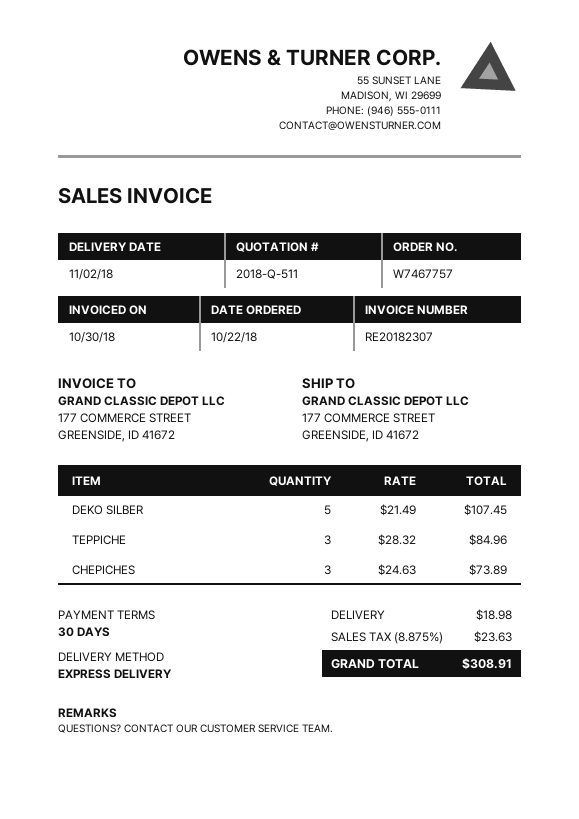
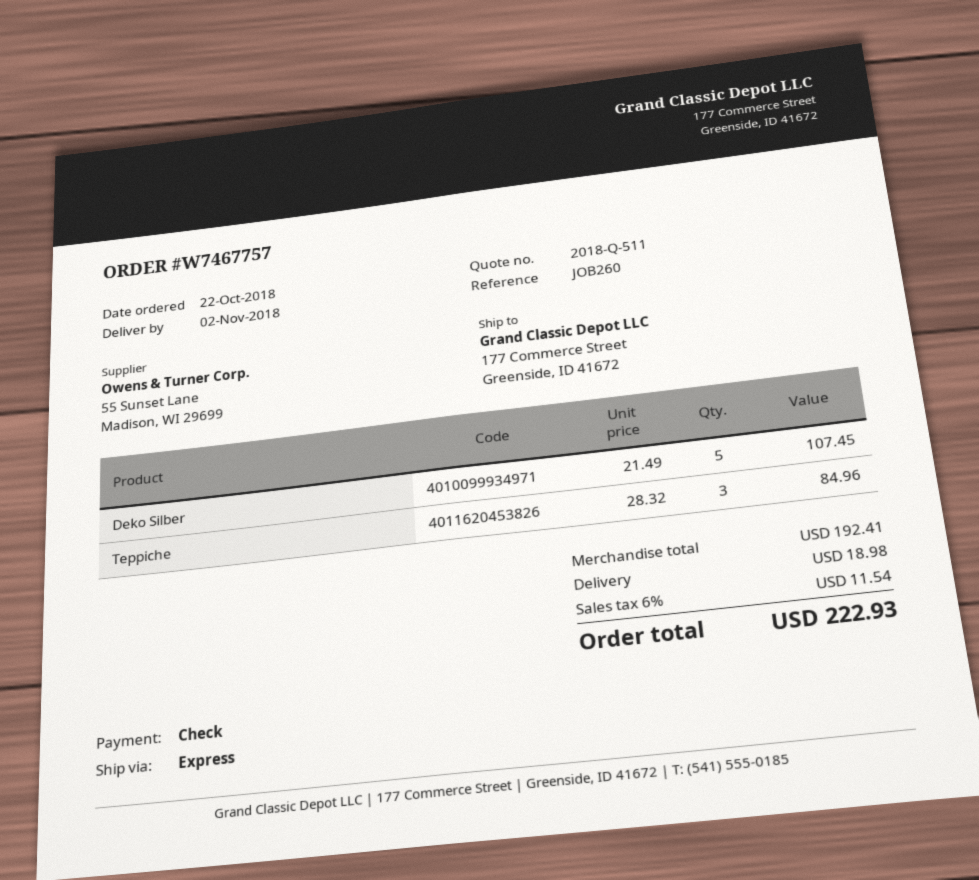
CHEPICHES: 3 x 24.63 = 73.89 -> none
tax: 8.875% = 23.63 -> 6% = 11.54
total: 308.91 -> 222.93

